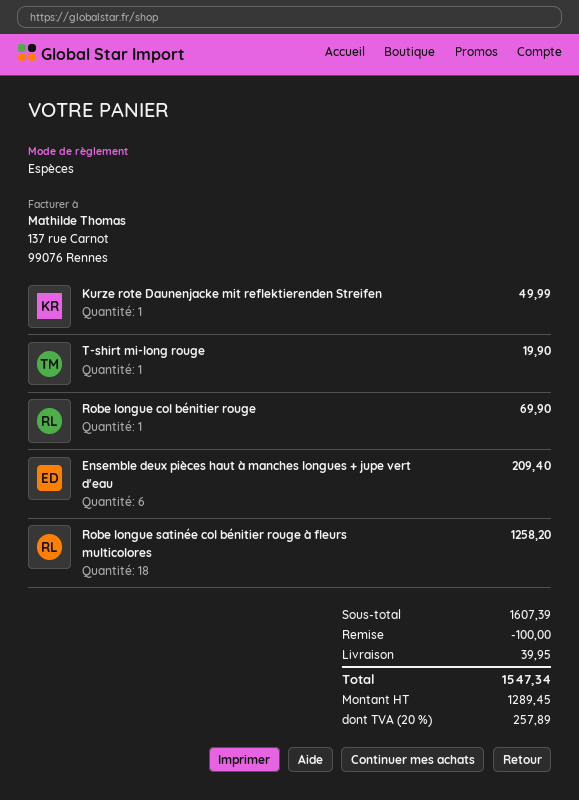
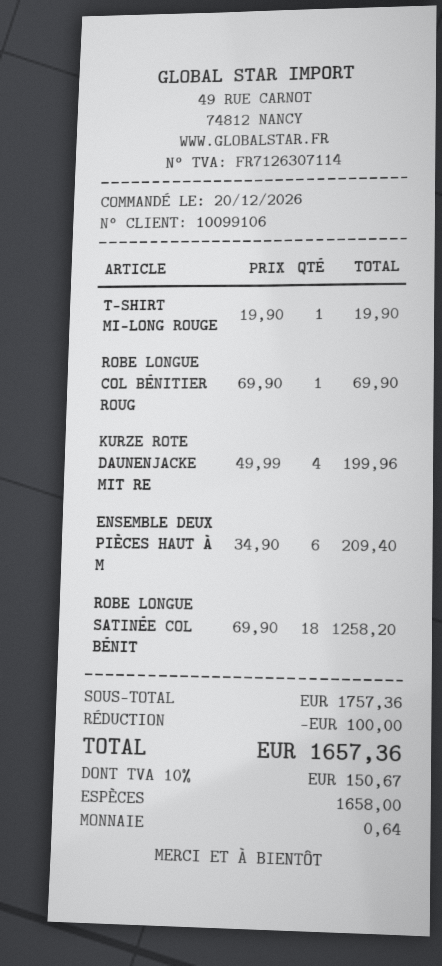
Kurze rote Daunenjacke mit reflektierenden Streifen: 1 for 49.99 -> 4 for 199.96
subtotal: 1607.39 -> 1757.36
shipping: 39.95 -> none
tax: 20% = 257.89 -> 10% = 150.67
total: 1547.34 -> 1657.36

